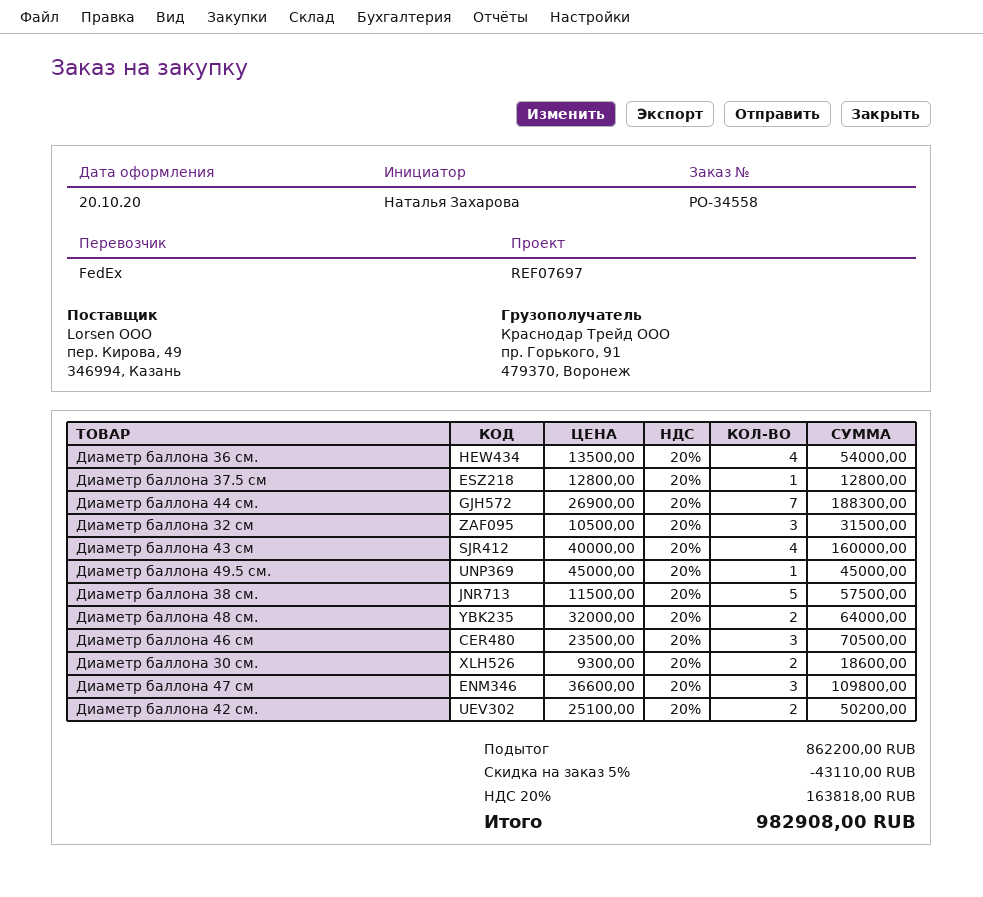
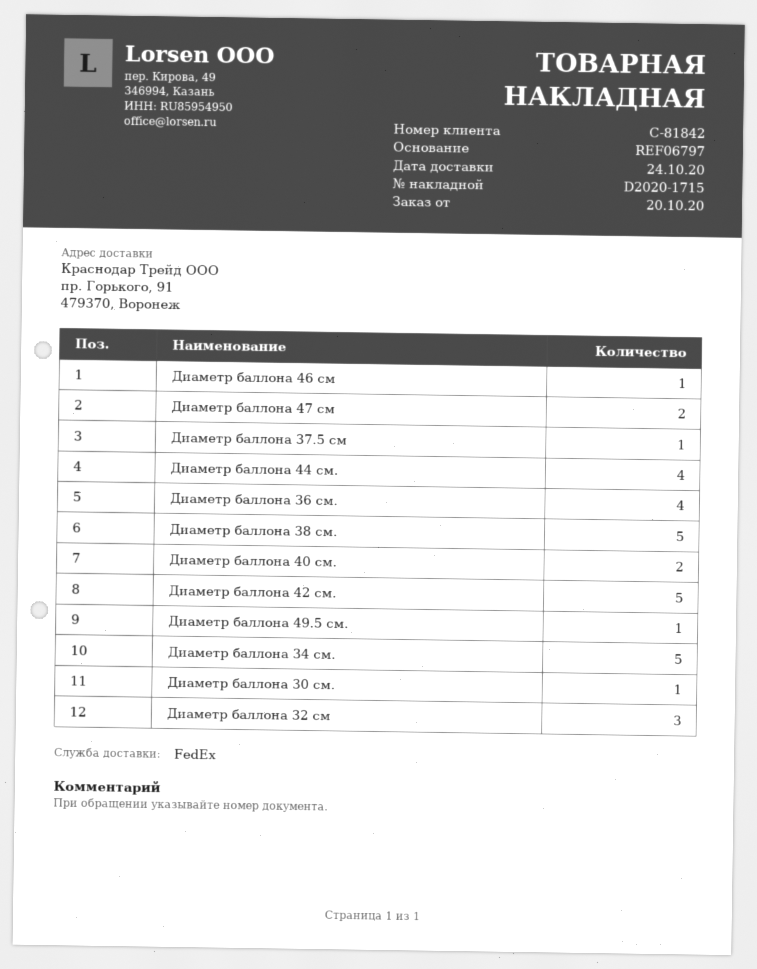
reference: REF07697 -> REF06797
Диаметр баллона 44 см.: 7 -> 4
Диаметр баллона 43 см: 4 -> none
Диаметр баллона 48 см.: 2 -> none
Диаметр баллона 46 см: 3 -> 1
Диаметр баллона 30 см.: 2 -> 1
Диаметр баллона 47 см: 3 -> 2
Диаметр баллона 42 см.: 2 -> 5
Диаметр баллона 40 см.: none -> 2
Диаметр баллона 34 см.: none -> 5

